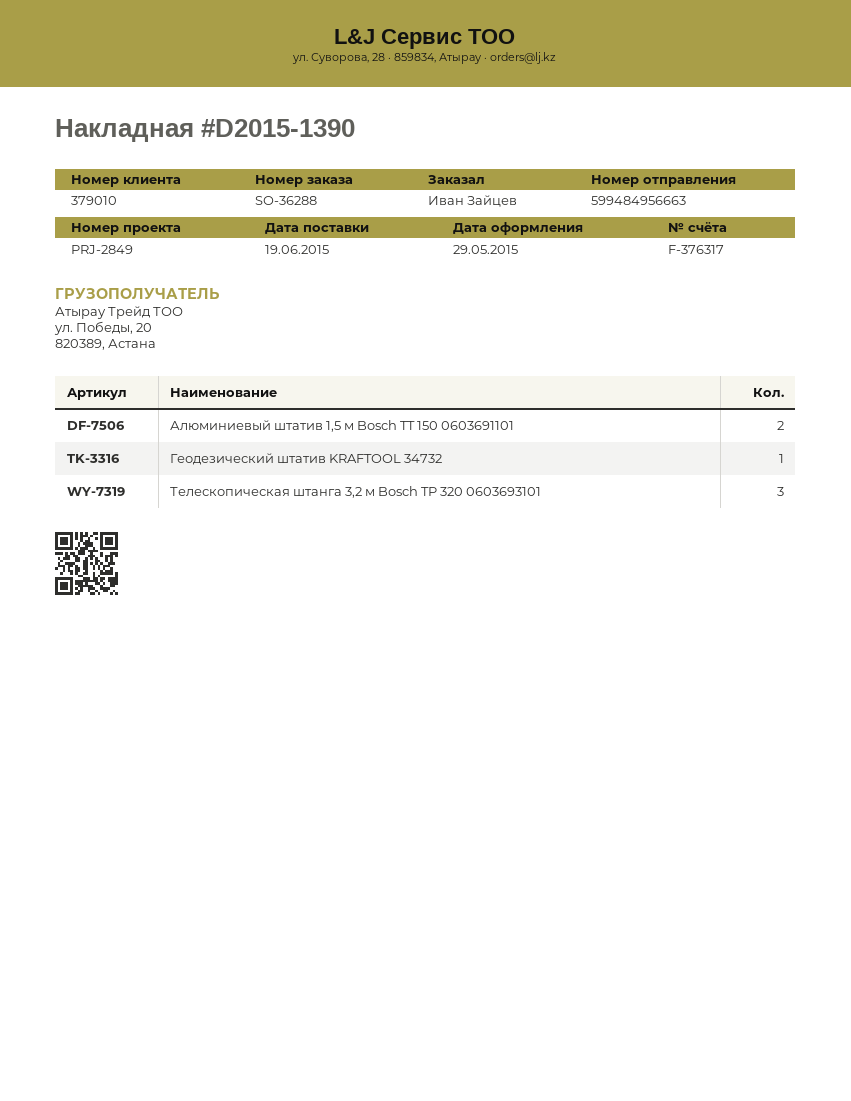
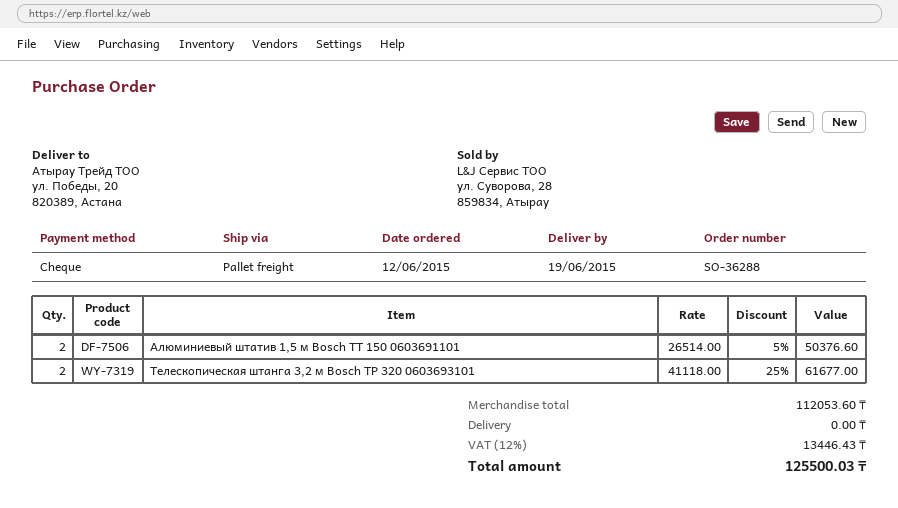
order date: 2015-05-29 -> 2015-06-12
Геодезический штатив KRAFTOOL 34732: 1 -> none
Телескопическая штанга 3,2 м Bosch TP 320 0603693101: 3 -> 2

